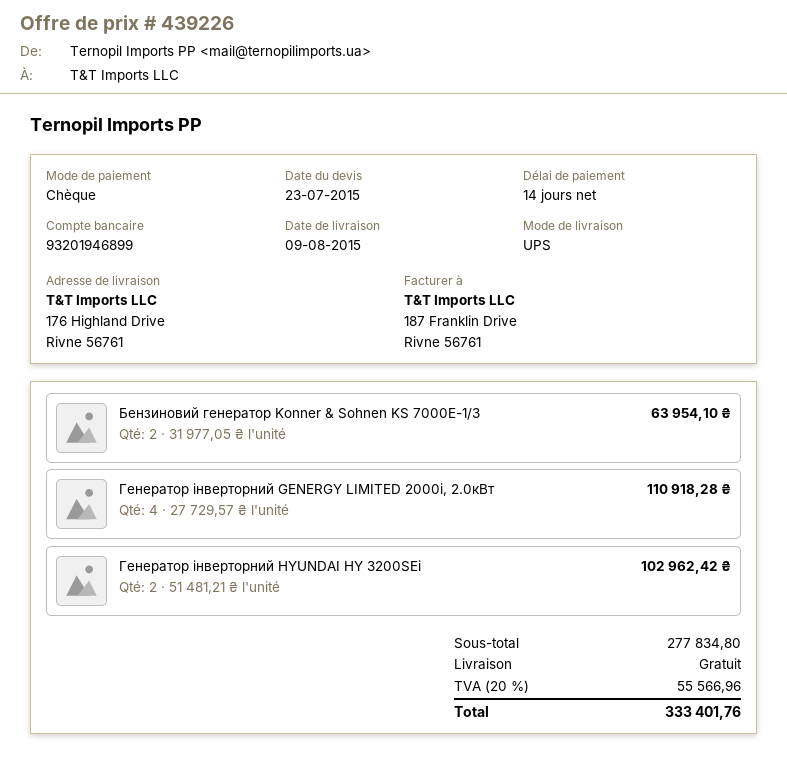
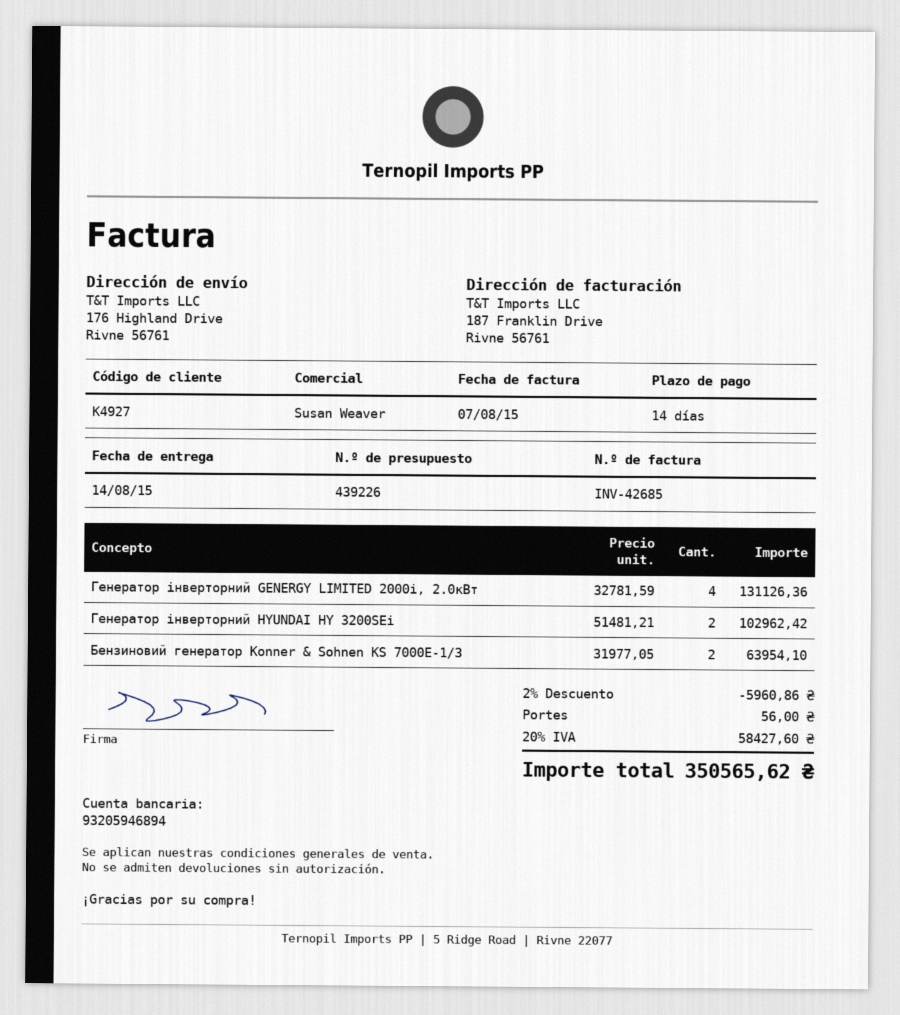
delivery date: 2015-08-09 -> 2015-08-14
bank account: 93201946899 -> 93205946894
Генератор інверторний GENERGY LIMITED 2000i, 2.0кВт: 4 x 27729.57 = 110918.28 -> 4 x 32781.59 = 131126.36
discount: none -> 2% = 5960.86
shipping: 0.00 -> 56.00
tax: 20% = 55566.96 -> 20% = 58427.60
total: 333401.76 -> 350565.62

